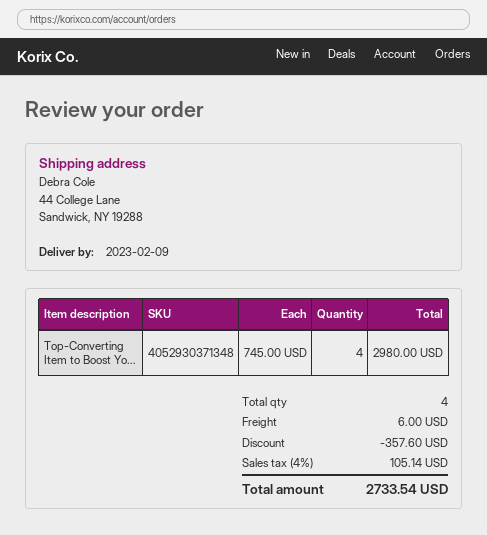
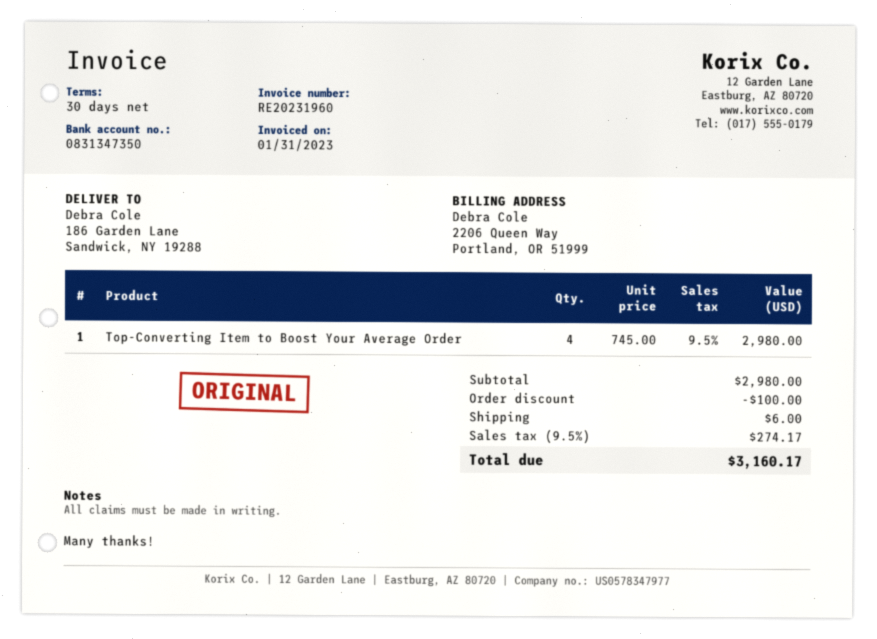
ship to: 44 College Lane, Sandwick, NY 19288 -> 186 Garden Lane, Sandwick, NY 19288
discount: 357.60 -> 100.00
tax: 4% = 105.14 -> 9.5% = 274.17
total: 2733.54 -> 3160.17

